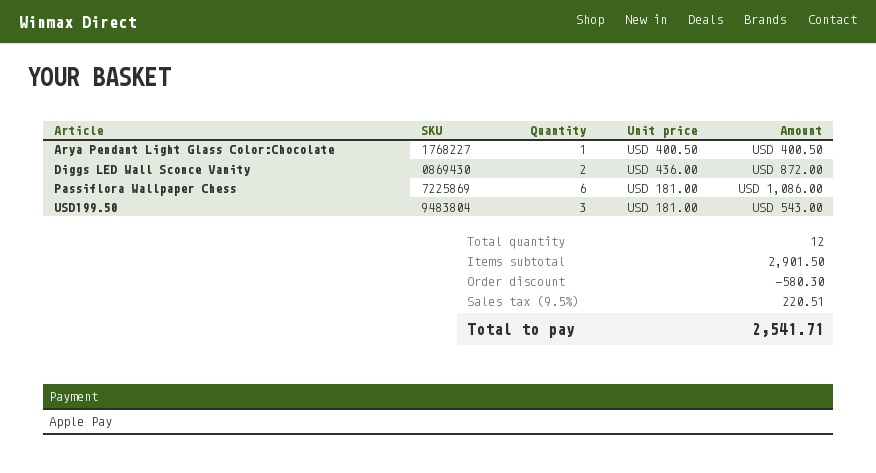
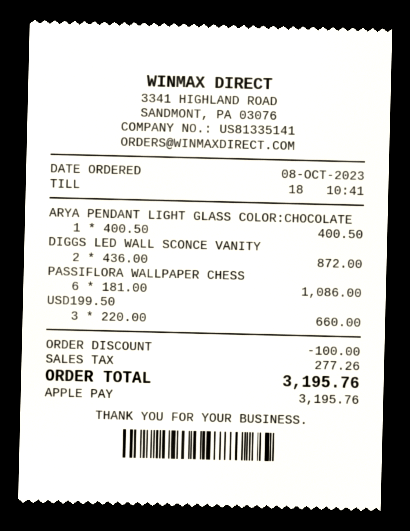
USD199.50: 3 x 181.00 = 543.00 -> 3 x 220.00 = 660.00
discount: 580.30 -> 100.00
tax: 220.51 -> 277.26
total: 2541.71 -> 3195.76

